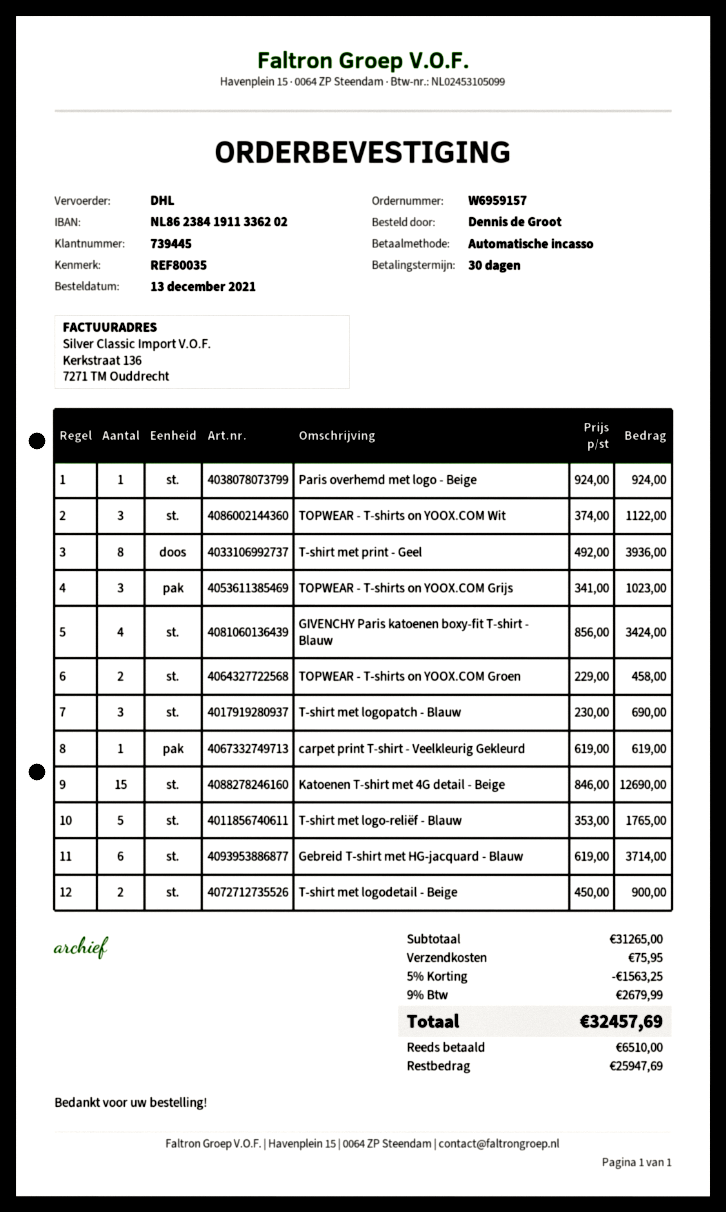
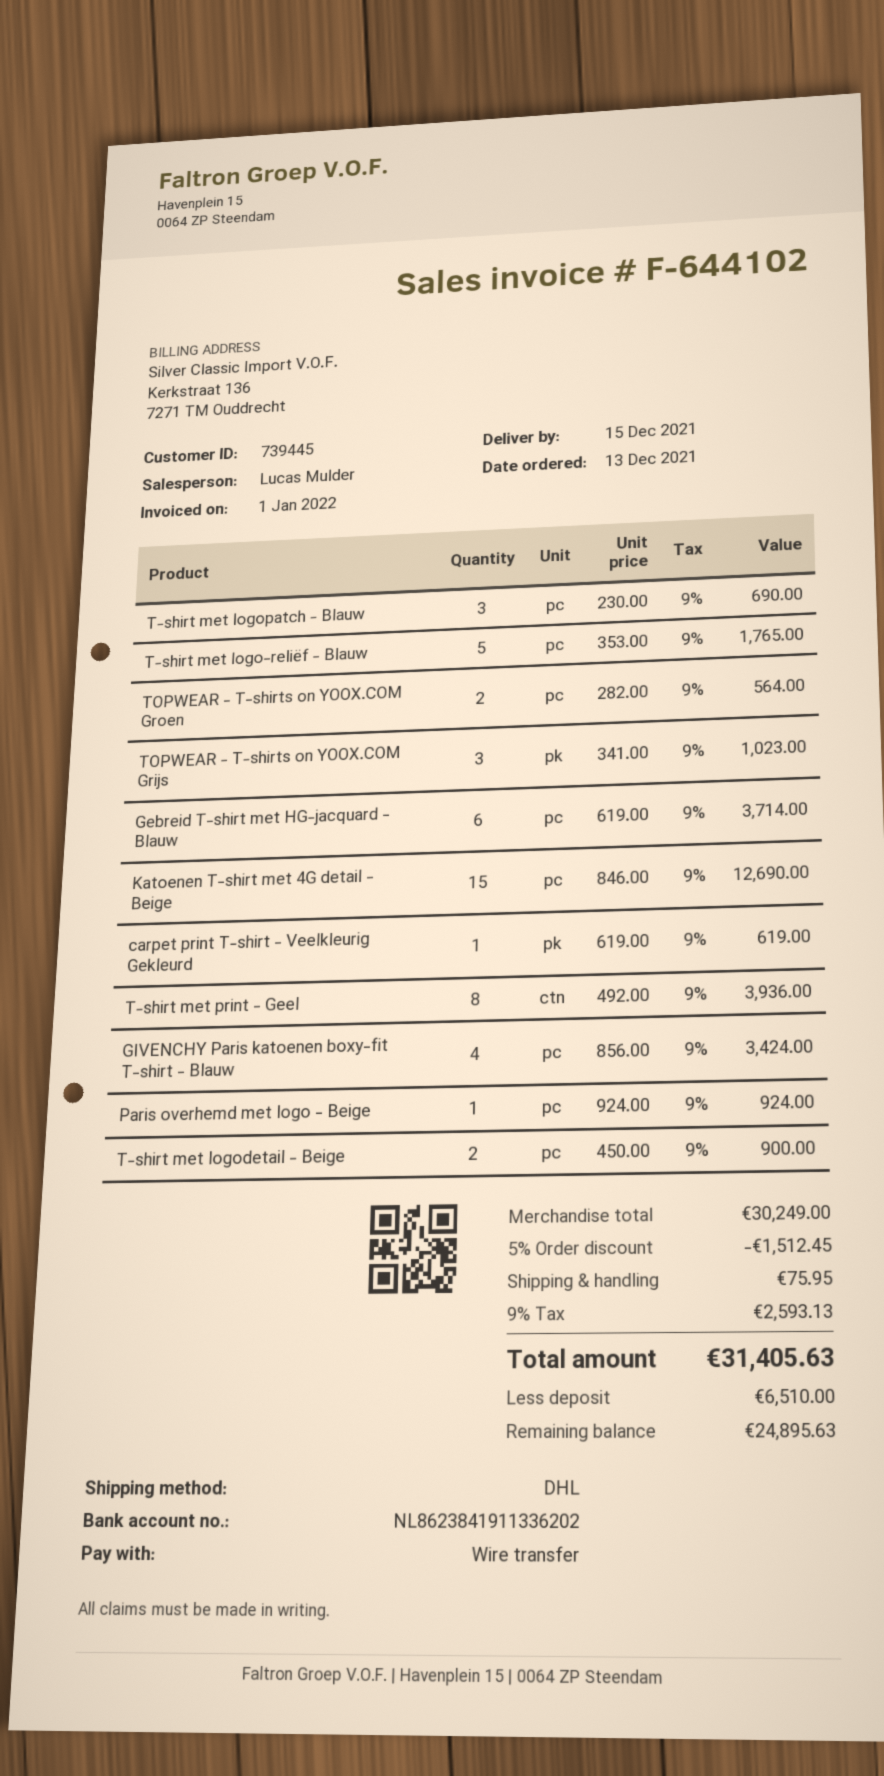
payment method: direct debit -> bank transfer
TOPWEAR - T-shirts on YOOX.COM Wit: 3 x 374.00 = 1122.00 -> none
TOPWEAR - T-shirts on YOOX.COM Groen: 2 x 229.00 = 458.00 -> 2 x 282.00 = 564.00
subtotal: 31265.00 -> 30249.00
discount: 5% = 1563.25 -> 5% = 1512.45
tax: 9% = 2679.99 -> 9% = 2593.13
total: 32457.69 -> 31405.63
balance: 25947.69 -> 24895.63

